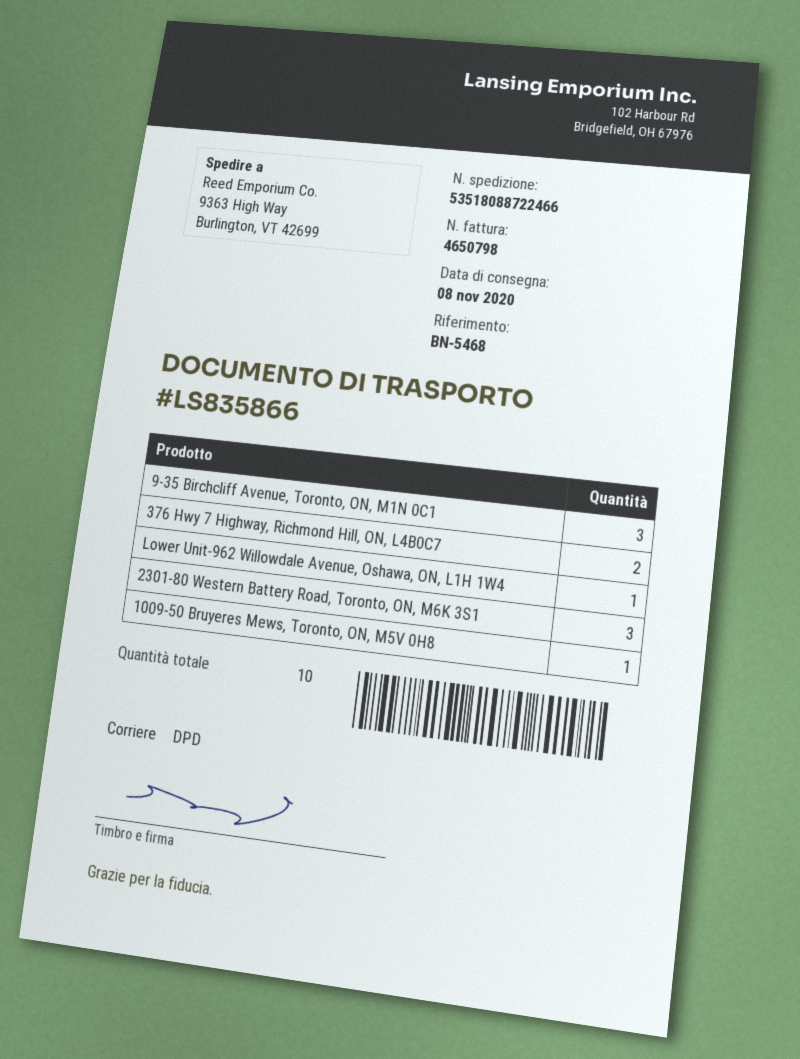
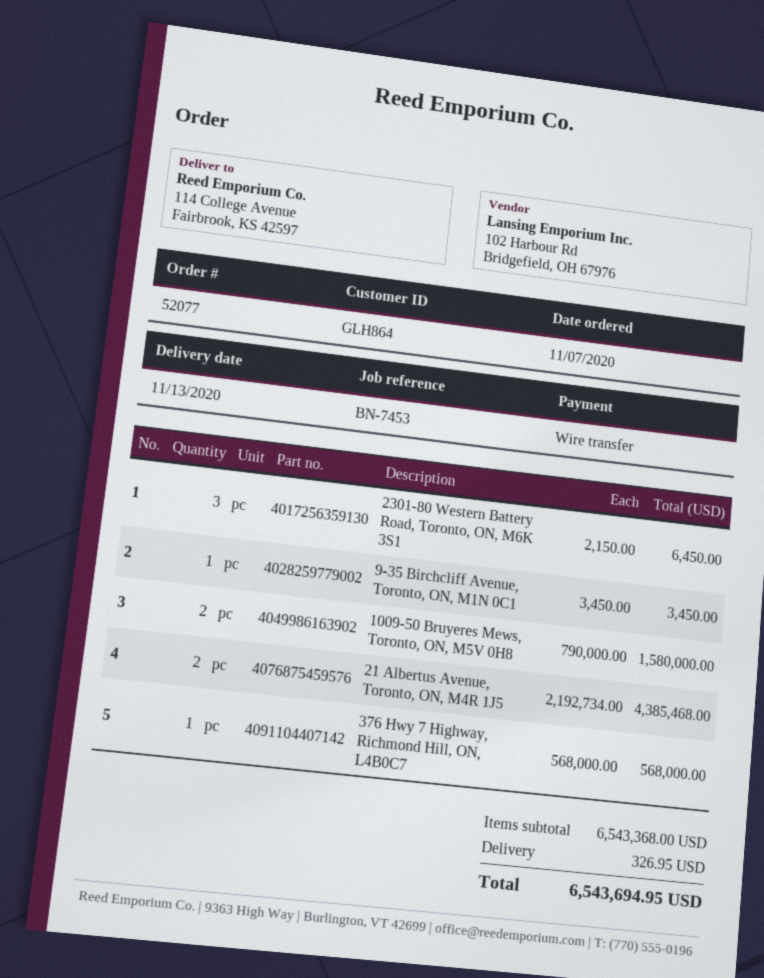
delivery date: 2020-11-08 -> 2020-11-13
reference: BN-5468 -> BN-7453
ship to: 9363 High Way, Burlington, VT 42699 -> 114 College Avenue, Fairbrook, KS 42597
9-35 Birchcliff Avenue, Toronto, ON, M1N 0C1: 3 -> 1
376 Hwy 7 Highway, Richmond Hill, ON, L4B0C7: 2 -> 1
Lower Unit-962 Willowdale Avenue, Oshawa, ON, L1H 1W4: 1 -> none
1009-50 Bruyeres Mews, Toronto, ON, M5V 0H8: 1 -> 2
21 Albertus Avenue, Toronto, ON, M4R 1J5: none -> 2

